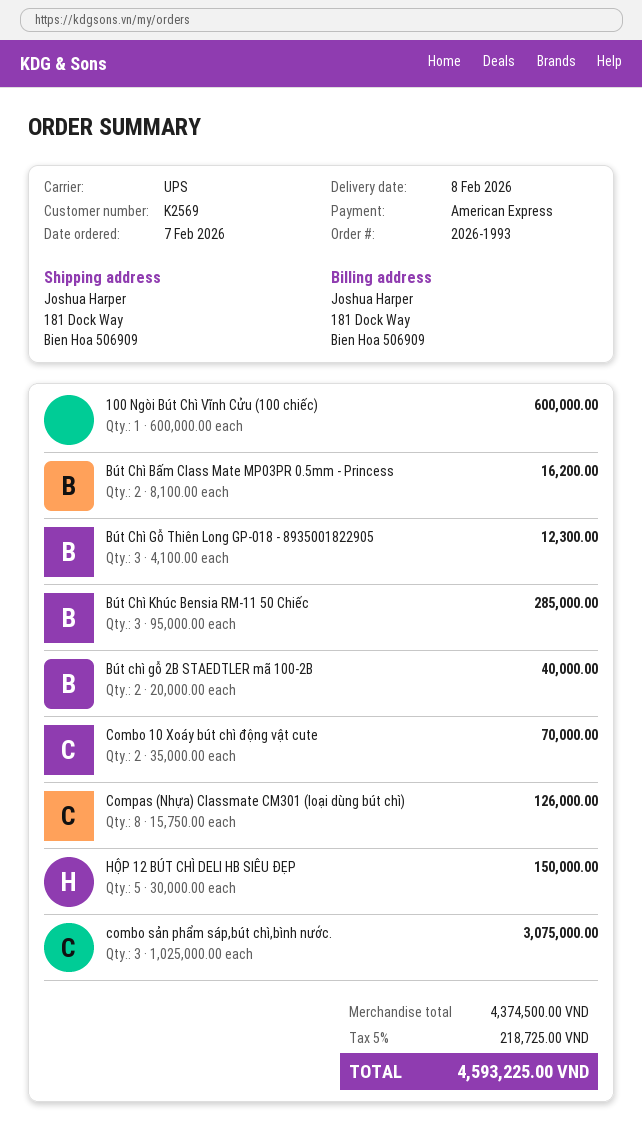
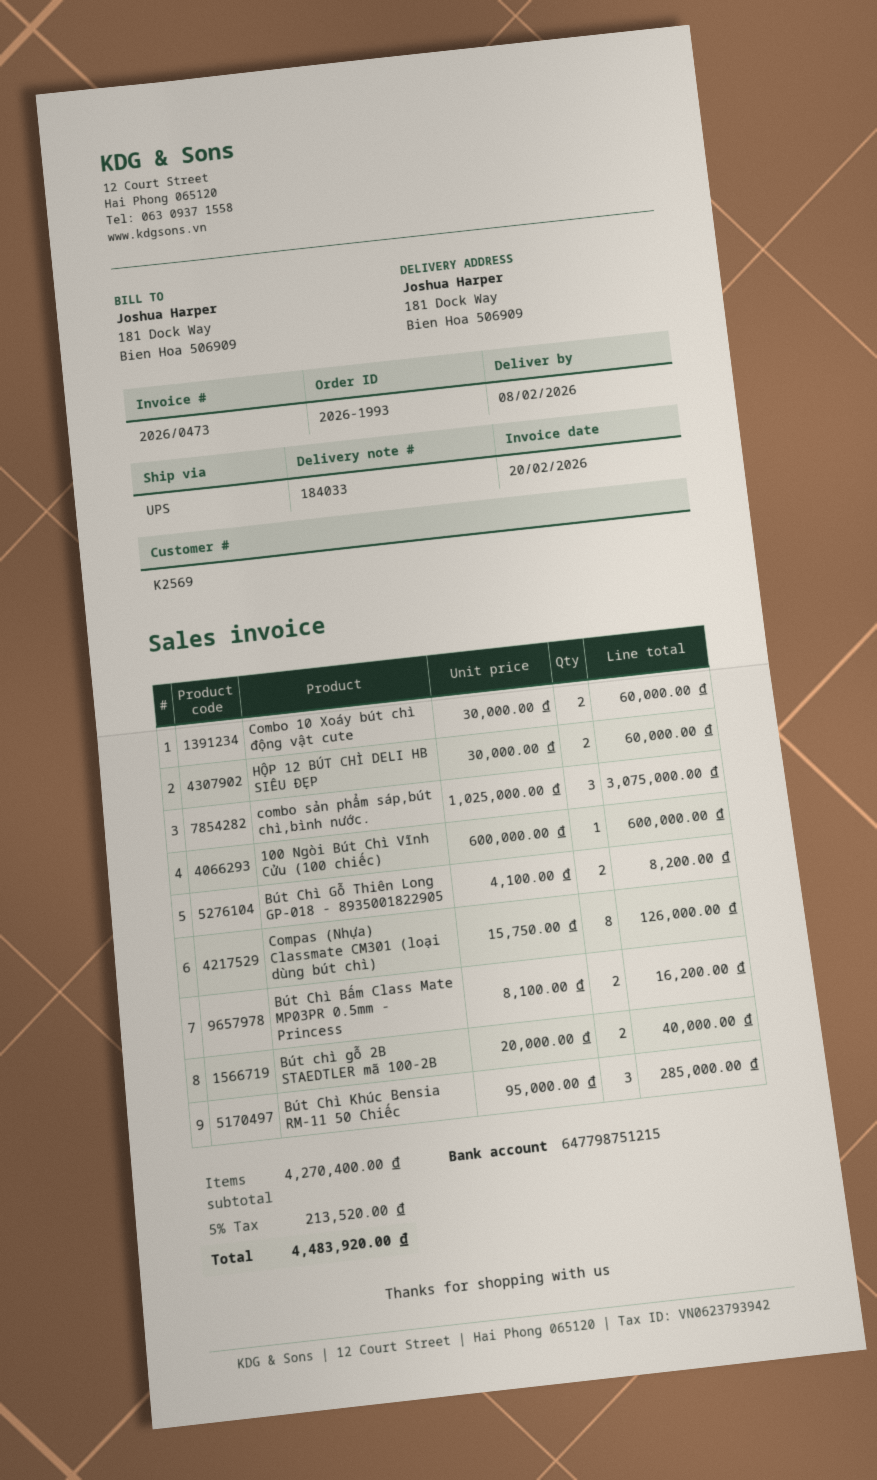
Bút Chì Gỗ Thiên Long GP-018 - 8935001822905: 3 x 4100.00 = 12300.00 -> 2 x 4100.00 = 8200.00
Combo 10 Xoáy bút chì động vật cute: 2 x 35000.00 = 70000.00 -> 2 x 30000.00 = 60000.00
HỘP 12 BÚT CHÌ DELI HB SIÊU ĐẸP: 5 x 30000.00 = 150000.00 -> 2 x 30000.00 = 60000.00
subtotal: 4374500.00 -> 4270400.00
tax: 5% = 218725.00 -> 5% = 213520.00
total: 4593225.00 -> 4483920.00

